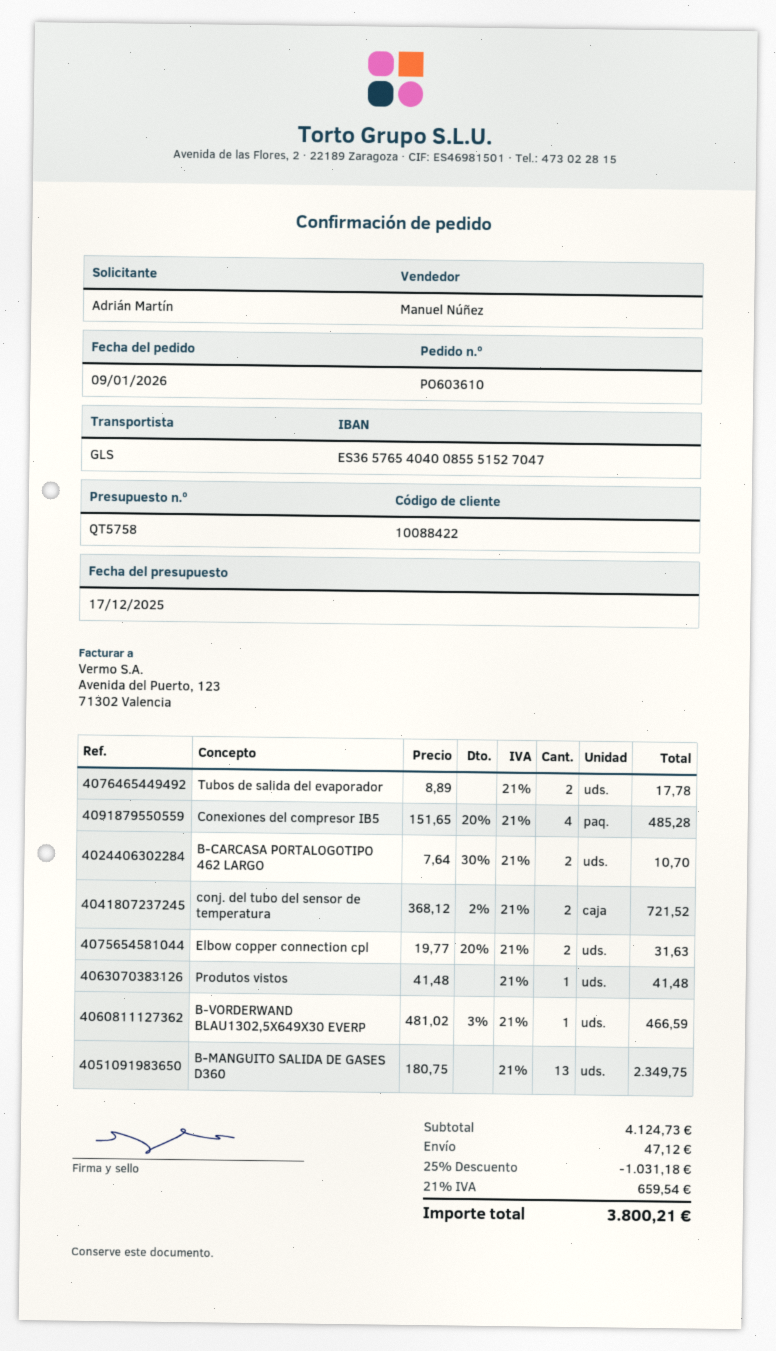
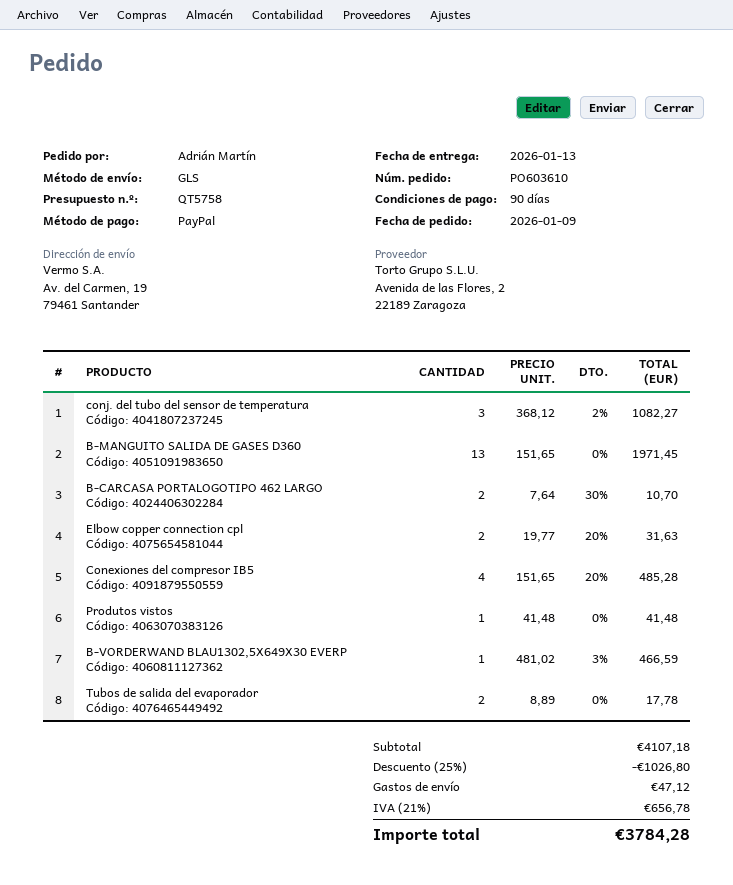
conj. del tubo del sensor de temperatura: 2 x 368.12 - 2% = 721.52 -> 3 x 368.12 - 2% = 1082.27
B-MANGUITO SALIDA DE GASES D360: 13 x 180.75 = 2349.75 -> 13 x 151.65 = 1971.45
subtotal: 4124.73 -> 4107.18
discount: 25% = 1031.18 -> 25% = 1026.80
tax: 21% = 659.54 -> 21% = 656.78
total: 3800.21 -> 3784.28

